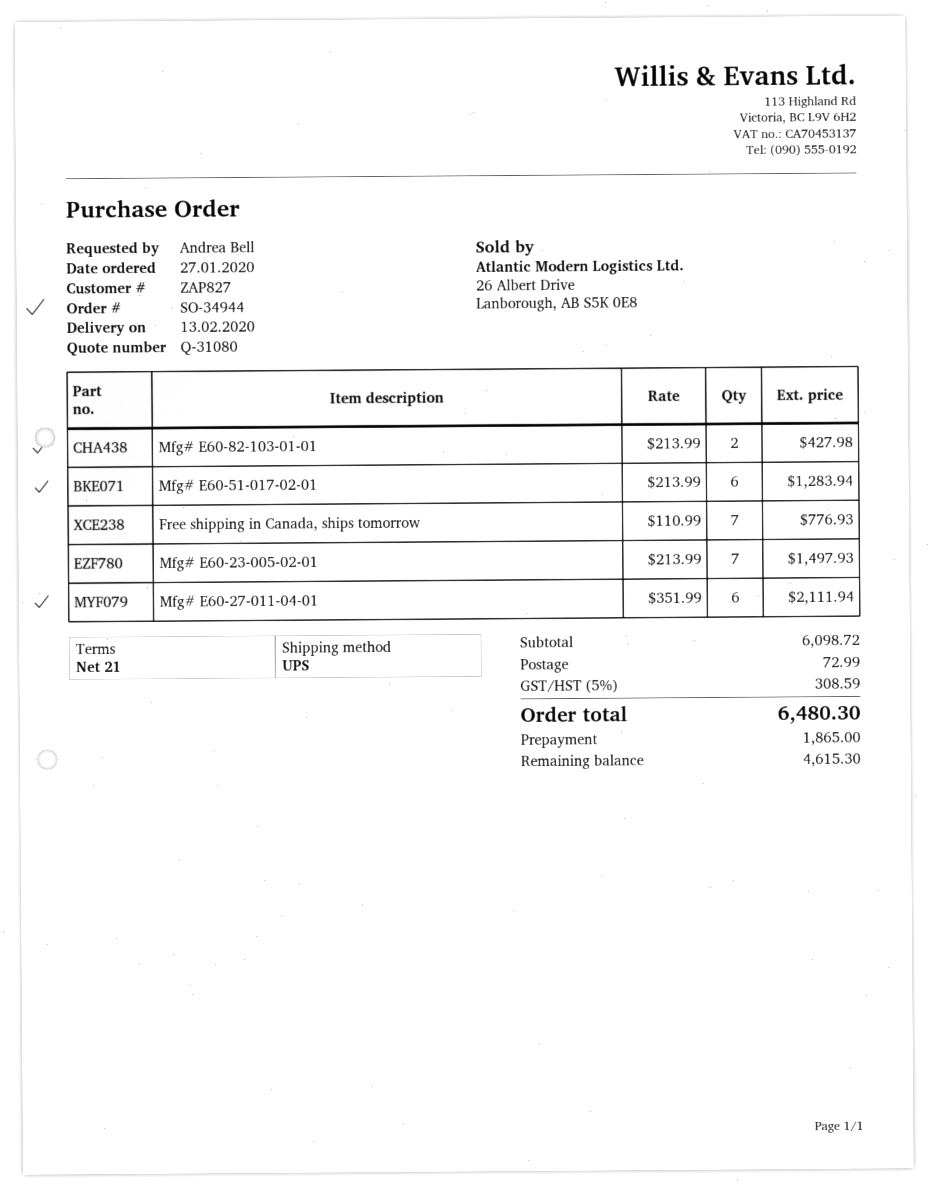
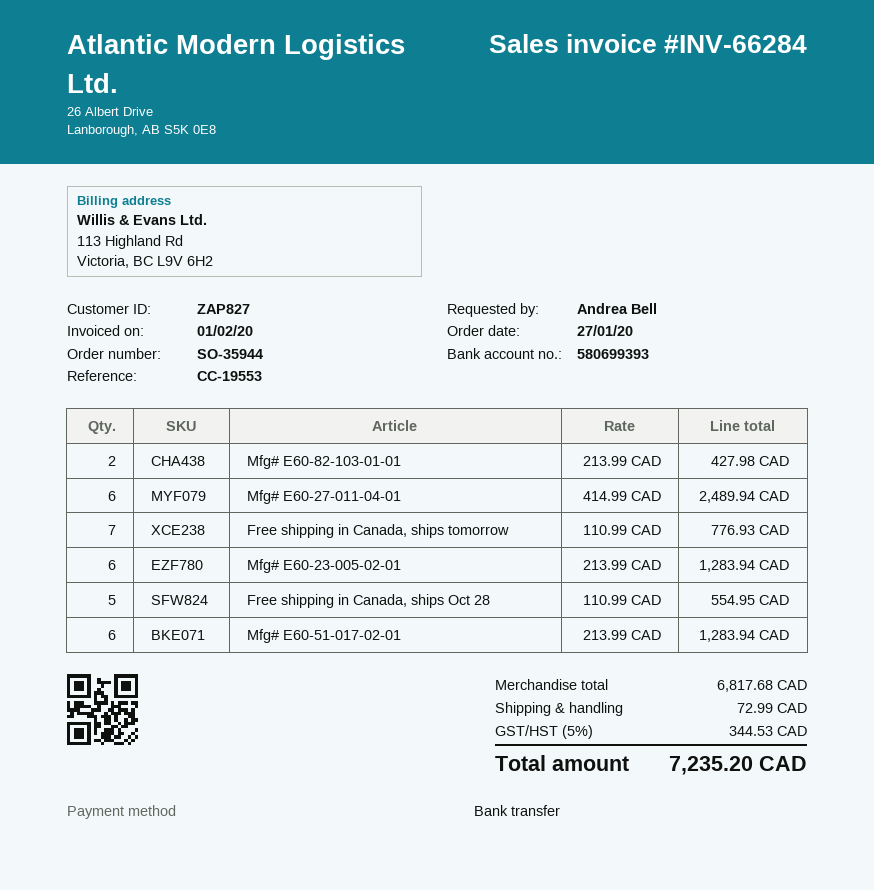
order number: SO-34944 -> SO-35944
Mfg# E60-23-005-02-01: 7 x 213.99 = 1497.93 -> 6 x 213.99 = 1283.94
Mfg# E60-27-011-04-01: 6 x 351.99 = 2111.94 -> 6 x 414.99 = 2489.94
Free shipping in Canada, ships Oct 28: none -> 5 x 110.99 = 554.95
subtotal: 6098.72 -> 6817.68
tax: 5% = 308.59 -> 5% = 344.53
total: 6480.30 -> 7235.20

